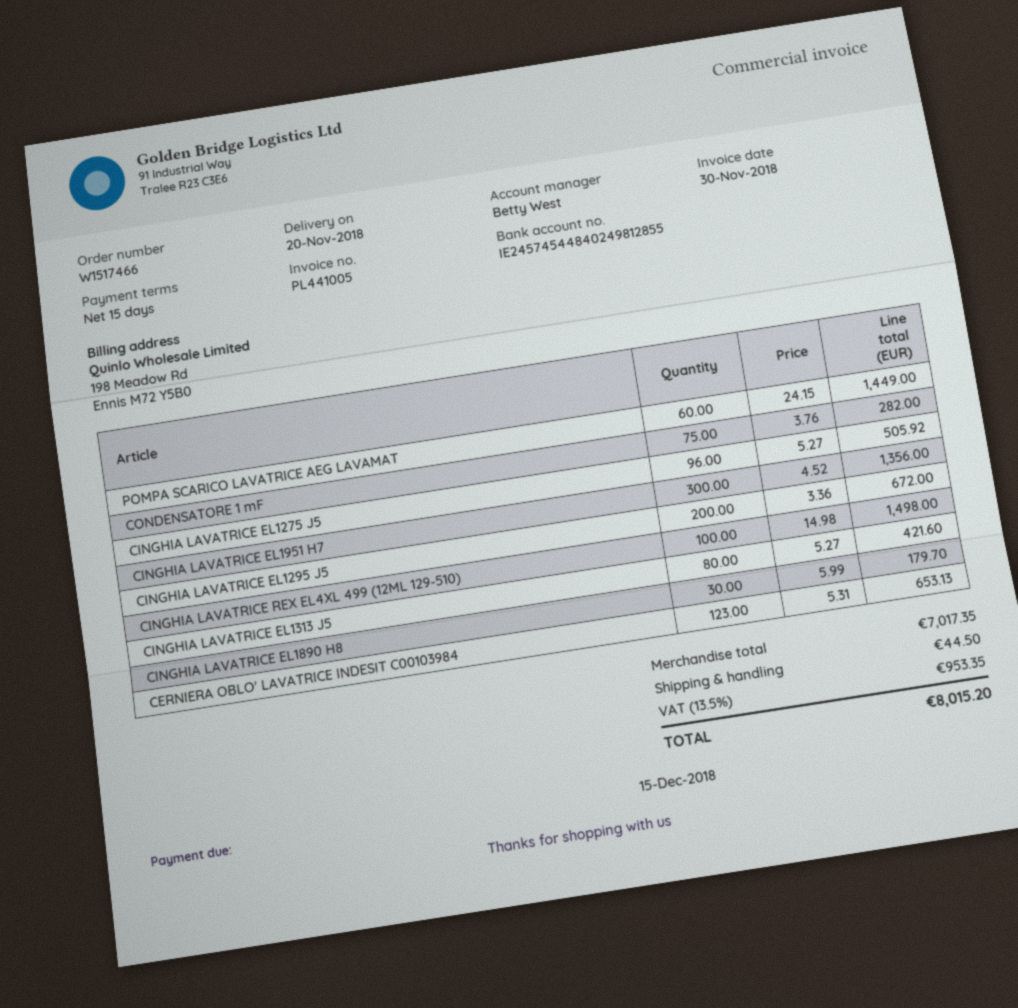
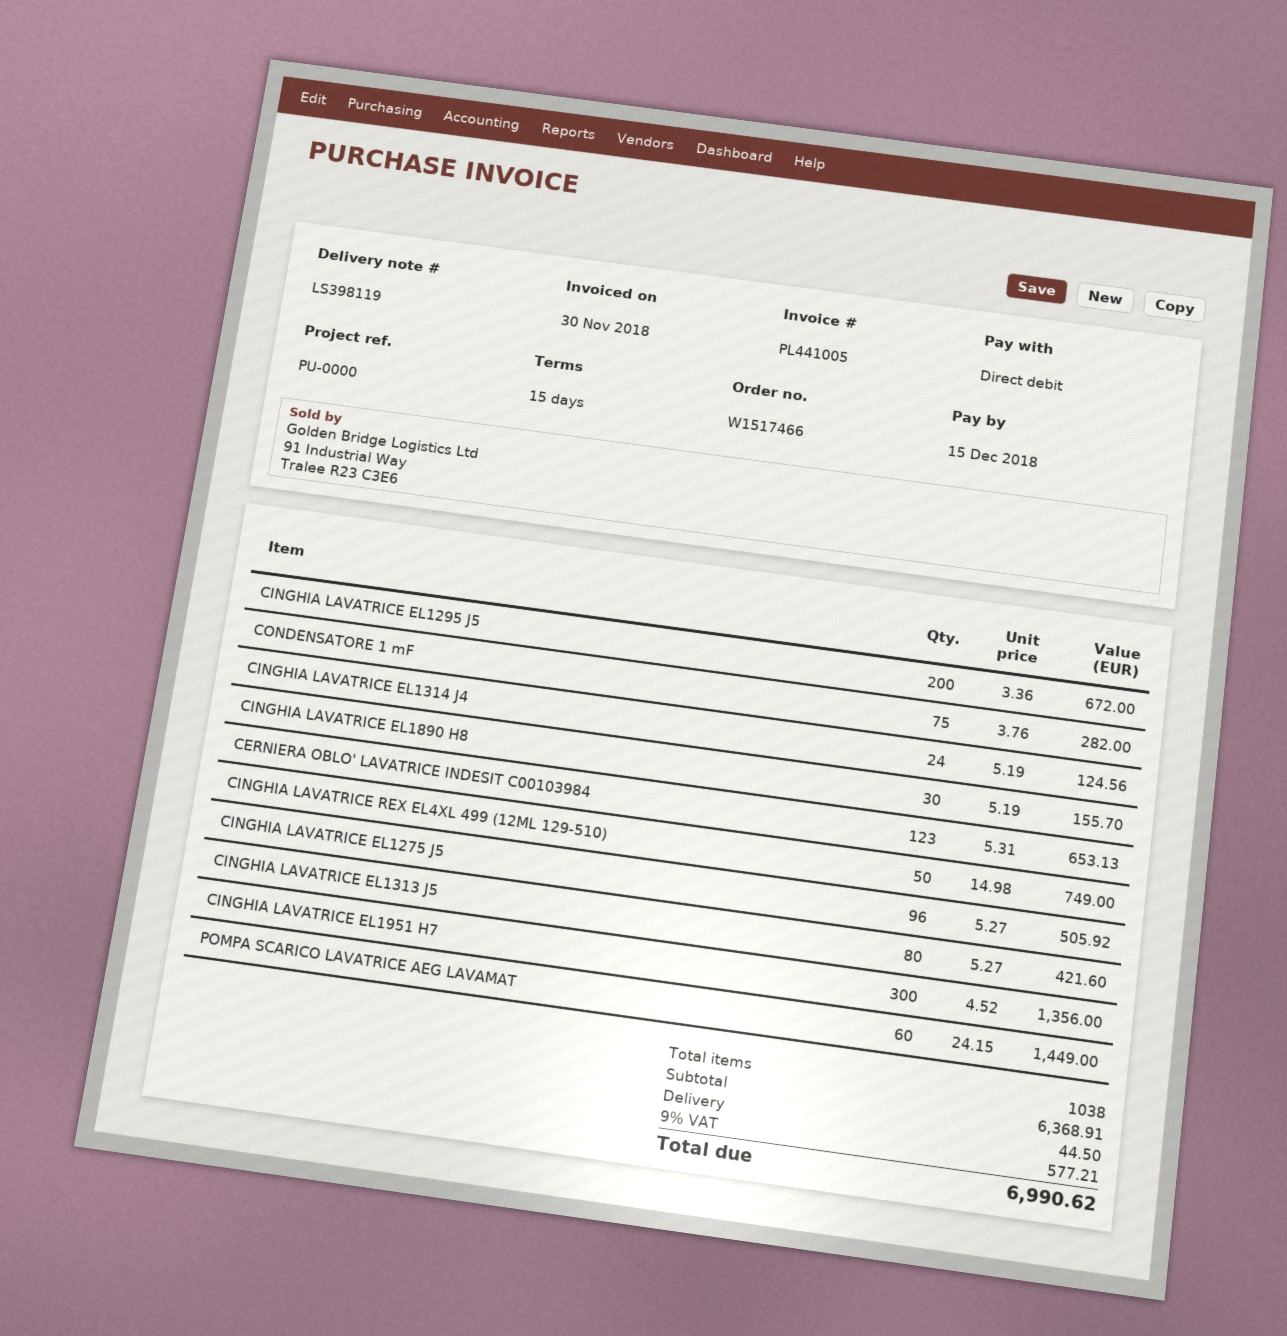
CINGHIA LAVATRICE REX EL4XL 499 (12ML 129-510): 100 x 14.98 = 1498.00 -> 50 x 14.98 = 749.00
CINGHIA LAVATRICE EL1890 H8: 30 x 5.99 = 179.70 -> 30 x 5.19 = 155.70
CINGHIA LAVATRICE EL1314 J4: none -> 24 x 5.19 = 124.56
subtotal: 7017.35 -> 6368.91
tax: 13.5% = 953.35 -> 9% = 577.21
total: 8015.20 -> 6990.62

